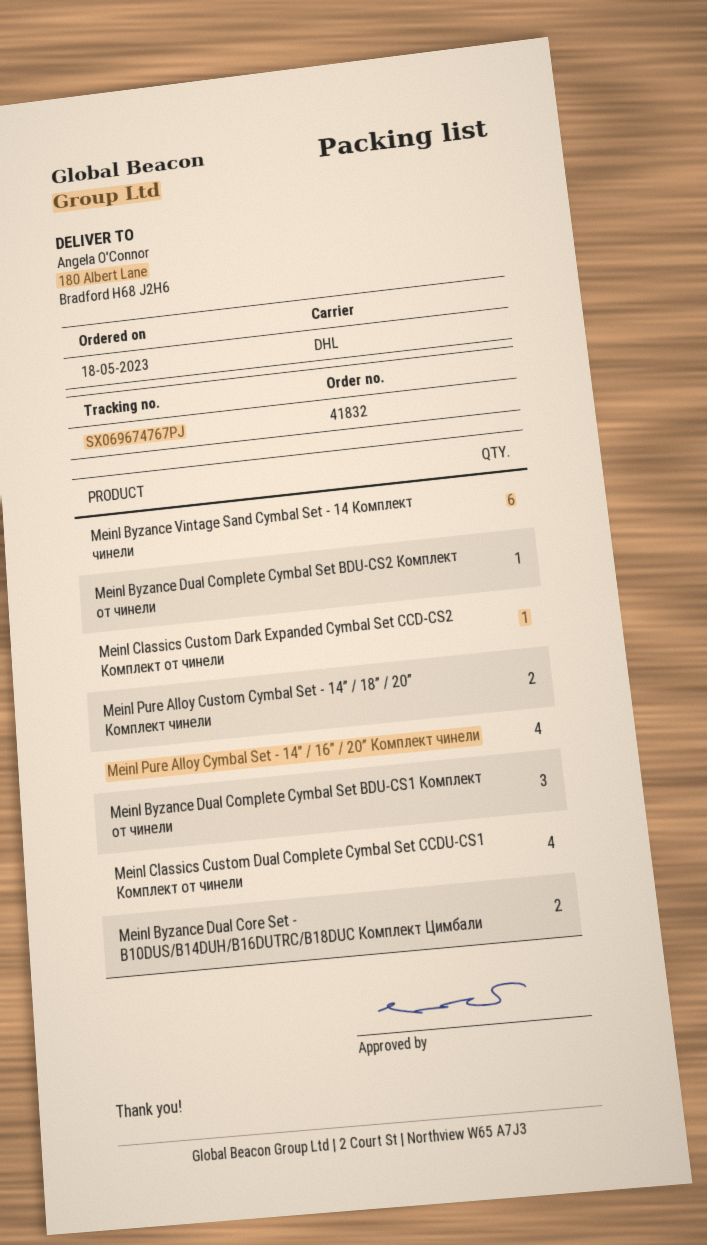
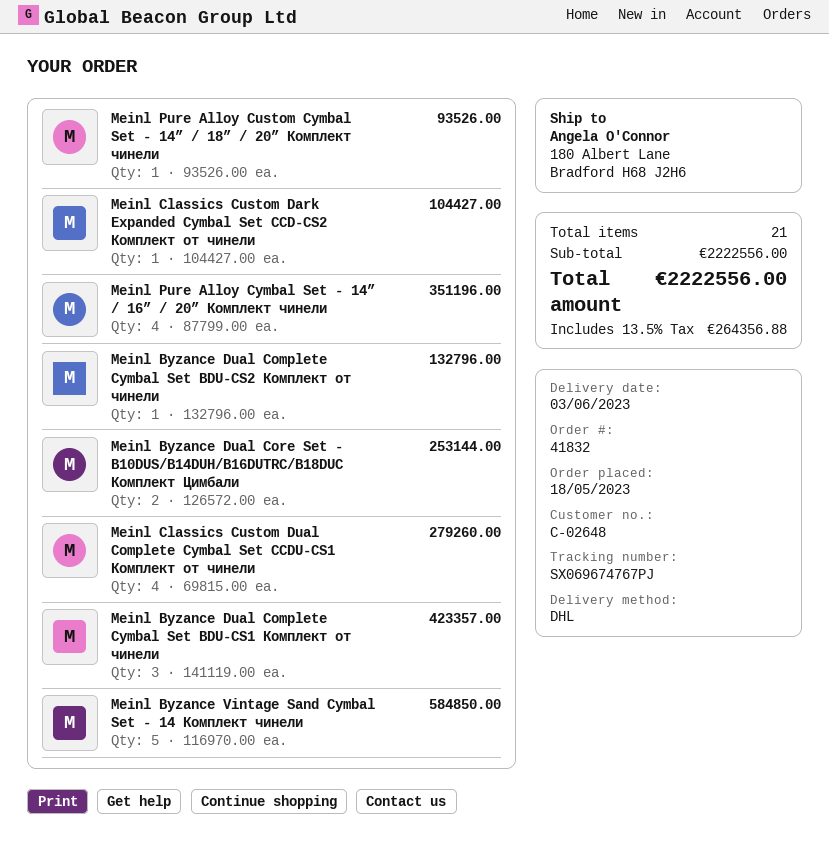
Meinl Byzance Vintage Sand Cymbal Set - 14 Комплект чинели: 6 -> 5
Meinl Pure Alloy Custom Cymbal Set - 14” / 18” / 20” Комплект чинели: 2 -> 1

